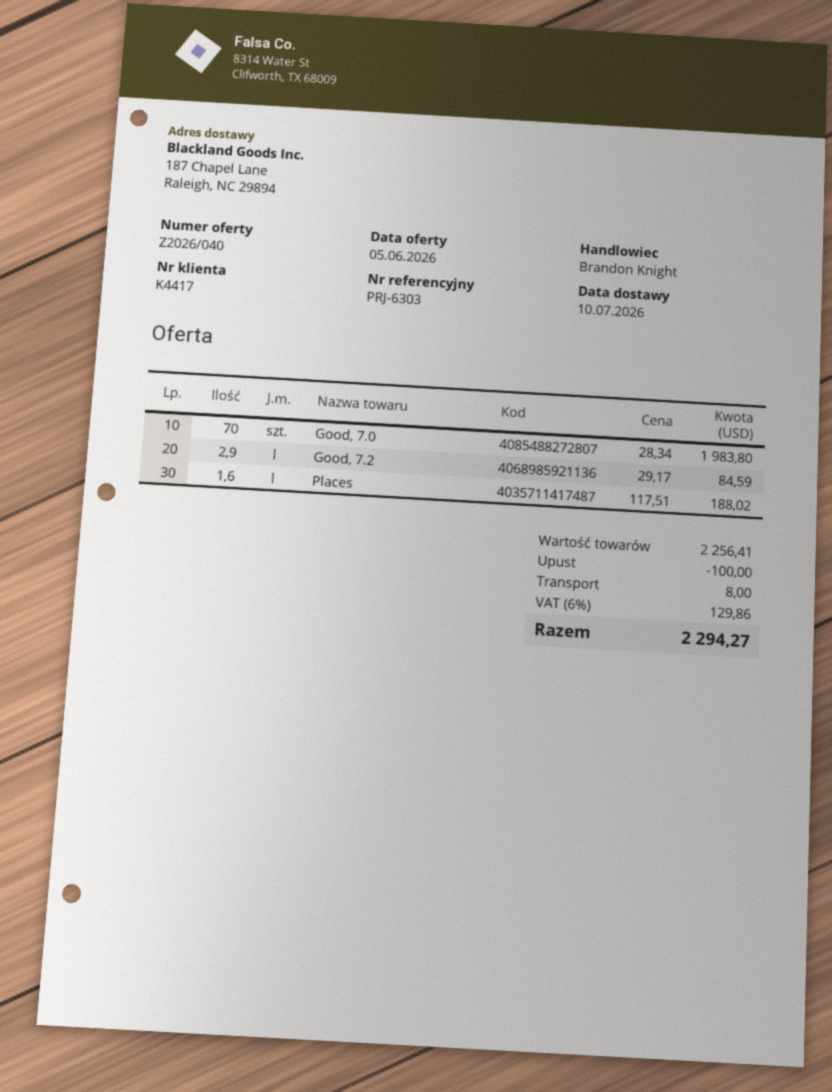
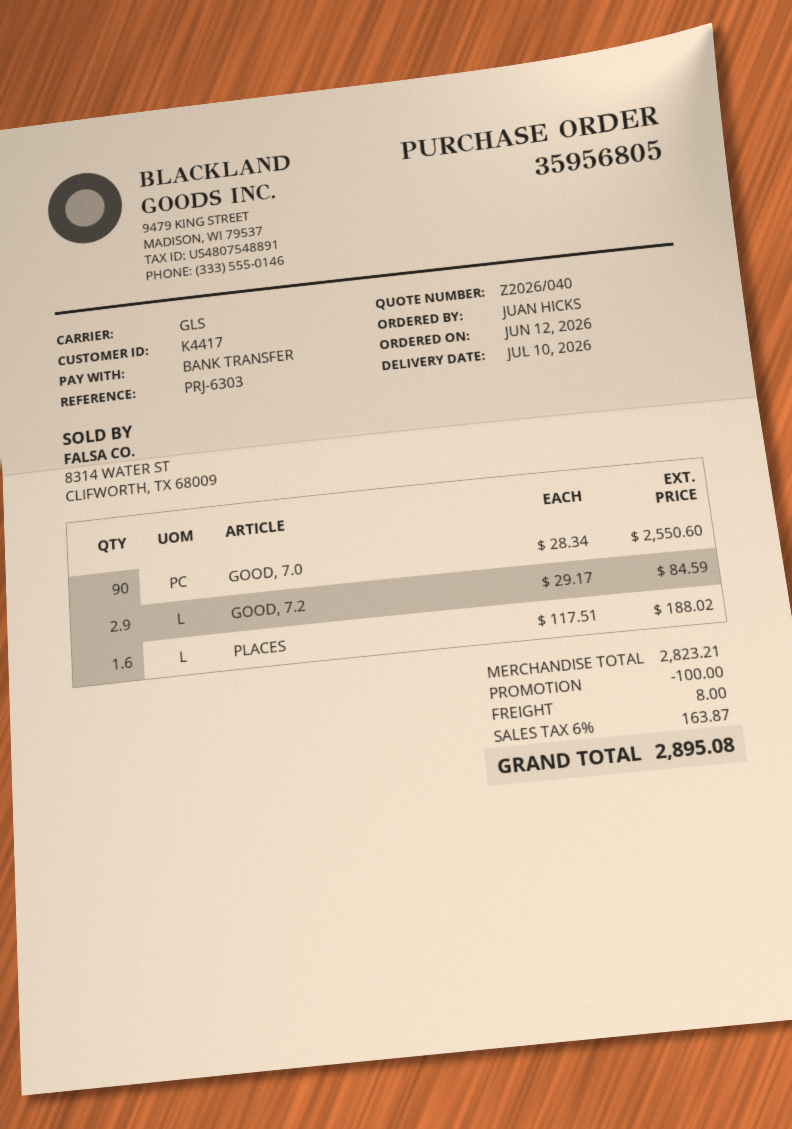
Good, 7.0: 70 x 28.34 = 1983.80 -> 90 x 28.34 = 2550.60
subtotal: 2256.41 -> 2823.21
tax: 6% = 129.86 -> 6% = 163.87
total: 2294.27 -> 2895.08

